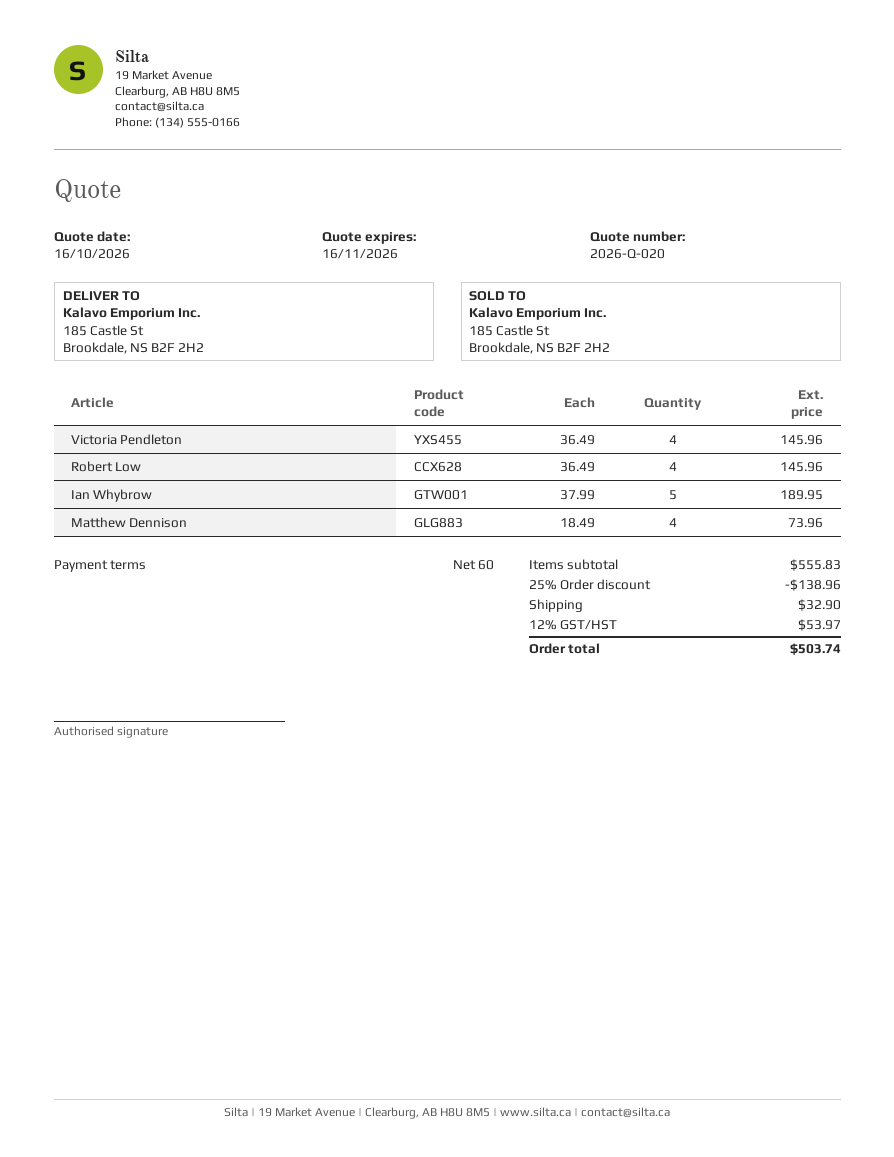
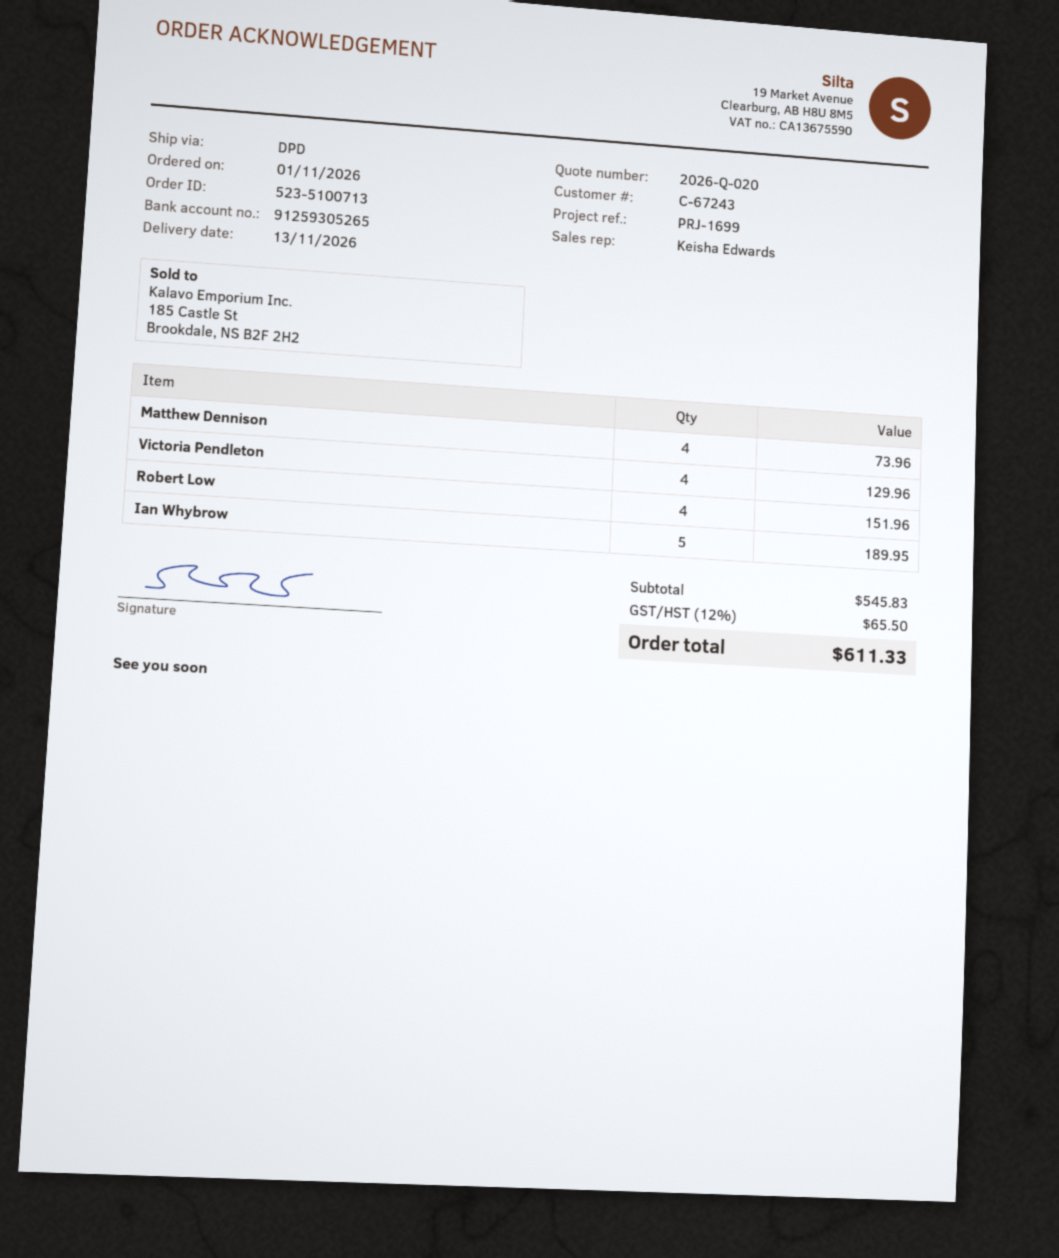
Victoria Pendleton: 4 for 145.96 -> 4 for 129.96
Robert Low: 4 for 145.96 -> 4 for 151.96
subtotal: 555.83 -> 545.83
discount: 25% = 138.96 -> none
shipping: 32.90 -> none
tax: 12% = 53.97 -> 12% = 65.50
total: 503.74 -> 611.33

